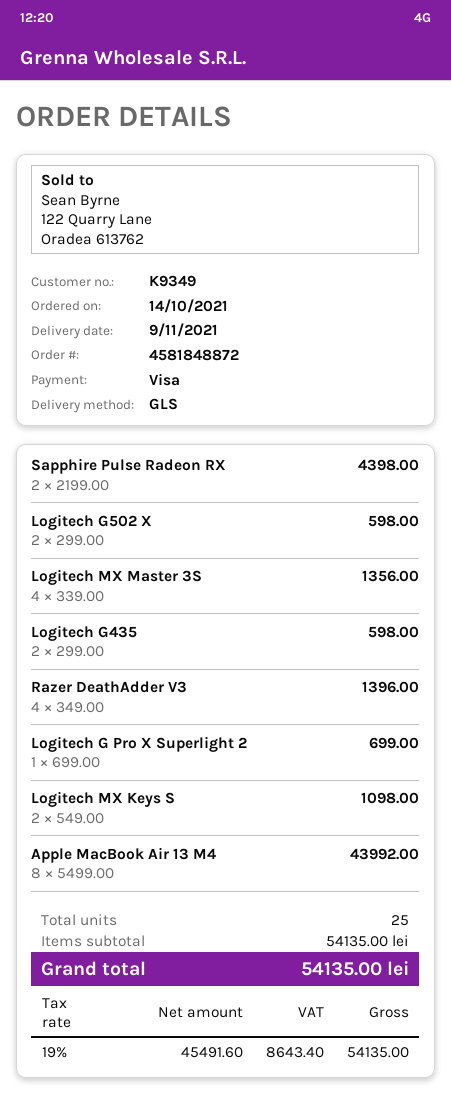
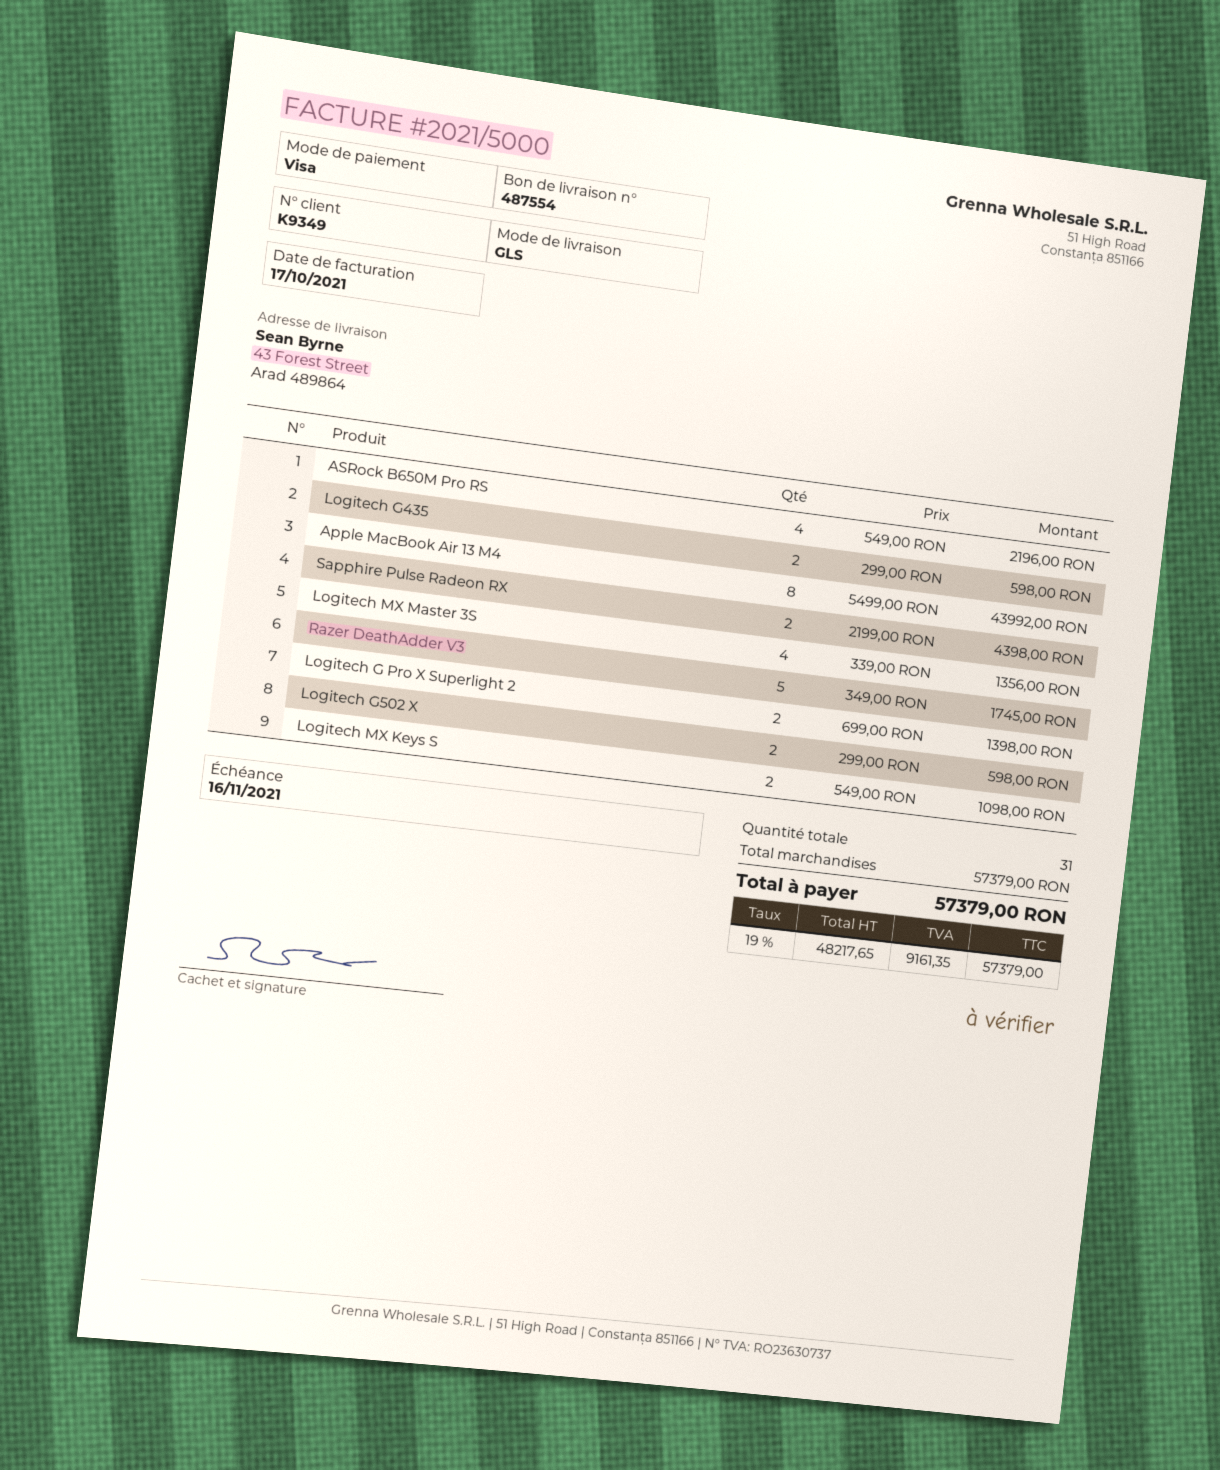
Razer DeathAdder V3: 4 x 349.00 = 1396.00 -> 5 x 349.00 = 1745.00
Logitech G Pro X Superlight 2: 1 x 699.00 = 699.00 -> 2 x 699.00 = 1398.00
ASRock B650M Pro RS: none -> 4 x 549.00 = 2196.00
total quantity: 25 -> 31
subtotal: 54135.00 -> 57379.00
net: 45491.60 -> 48217.65
tax: 19% = 8643.40 -> 19% = 9161.35
total: 54135.00 -> 57379.00

